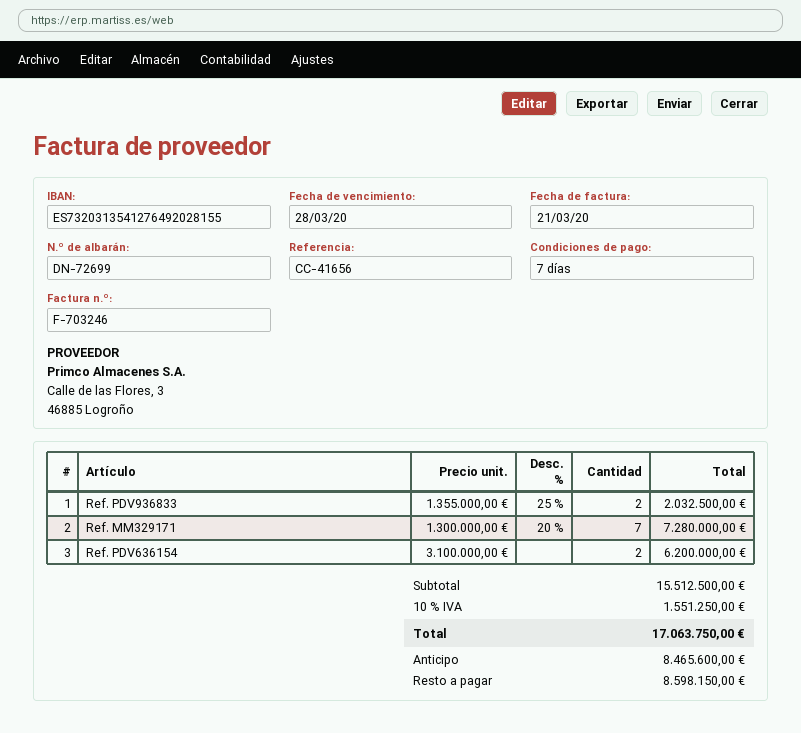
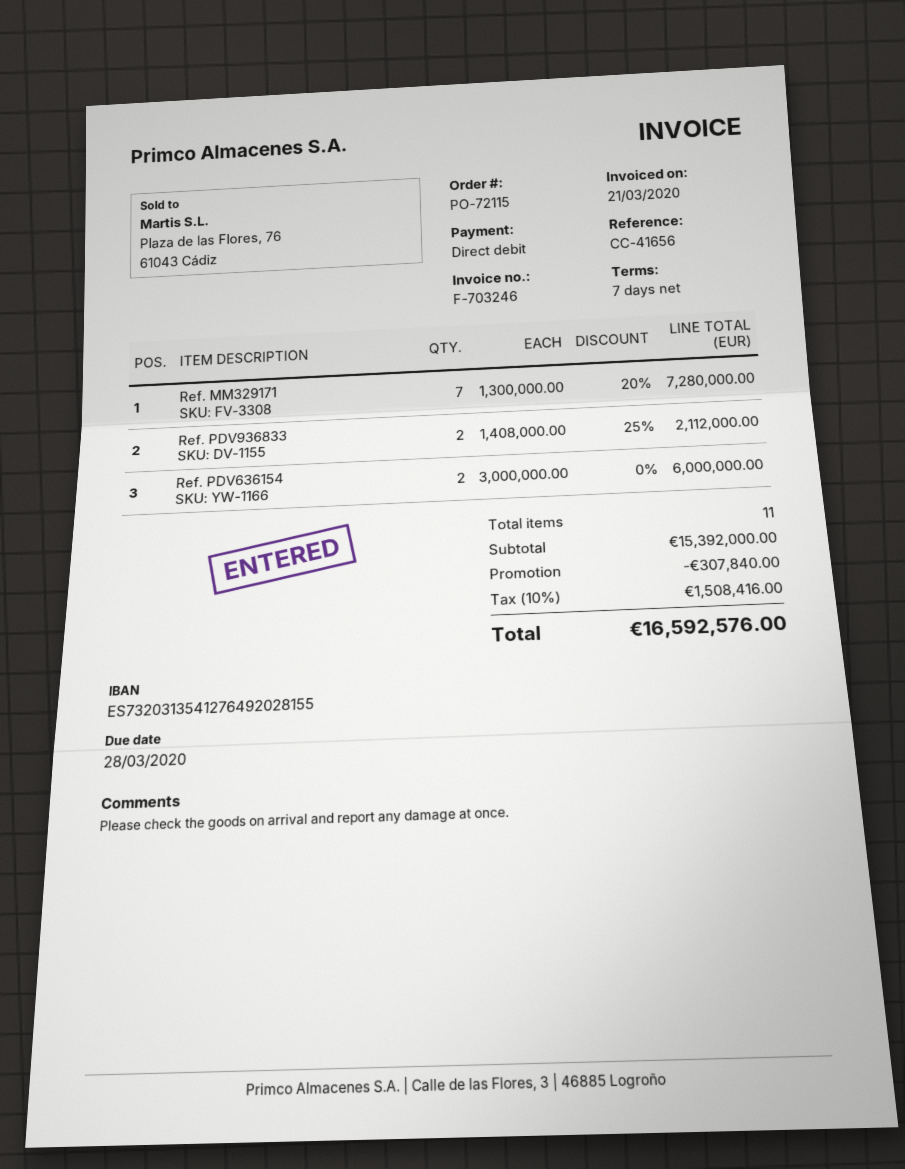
Ref. PDV936833: 2 x 1355000.00 - 25% = 2032500.00 -> 2 x 1408000.00 - 25% = 2112000.00
Ref. PDV636154: 2 x 3100000.00 = 6200000.00 -> 2 x 3000000.00 = 6000000.00
subtotal: 15512500.00 -> 15392000.00
discount: none -> 307840.00
tax: 10% = 1551250.00 -> 10% = 1508416.00
total: 17063750.00 -> 16592576.00

